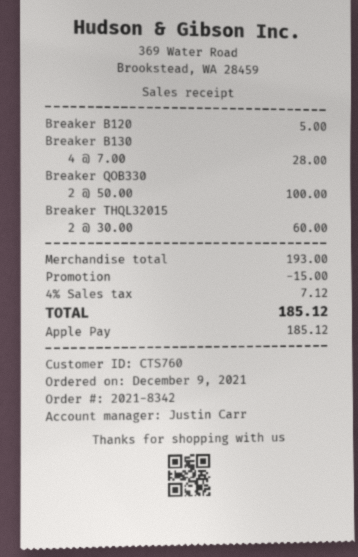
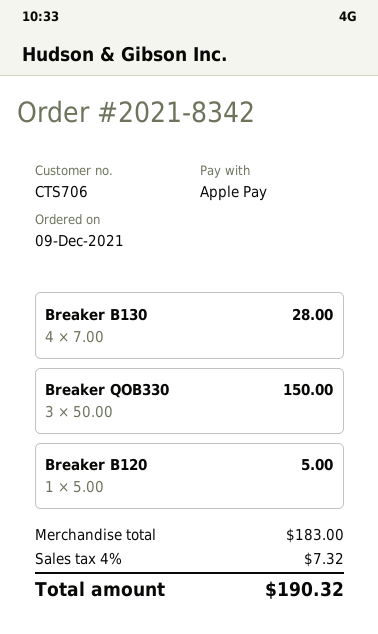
customer number: CTS760 -> CTS706
Breaker QOB330: 2 x 50.00 = 100.00 -> 3 x 50.00 = 150.00
Breaker THQL32015: 2 x 30.00 = 60.00 -> none
subtotal: 193.00 -> 183.00
discount: 15.00 -> none
tax: 4% = 7.12 -> 4% = 7.32
total: 185.12 -> 190.32

